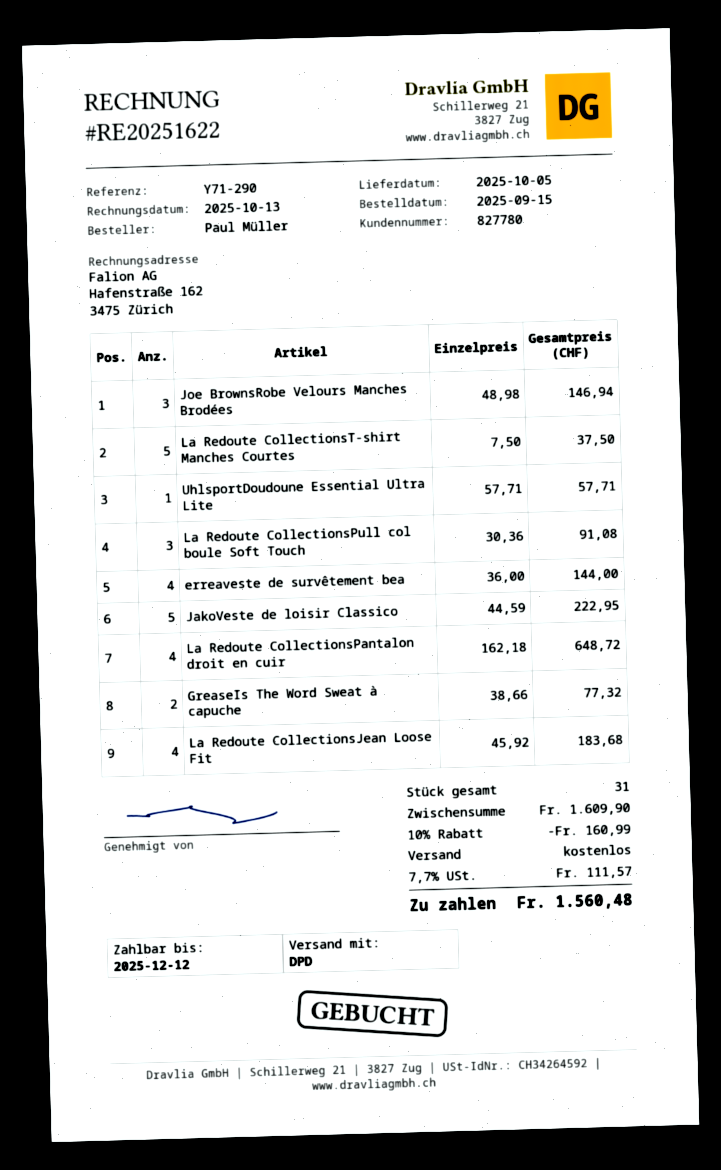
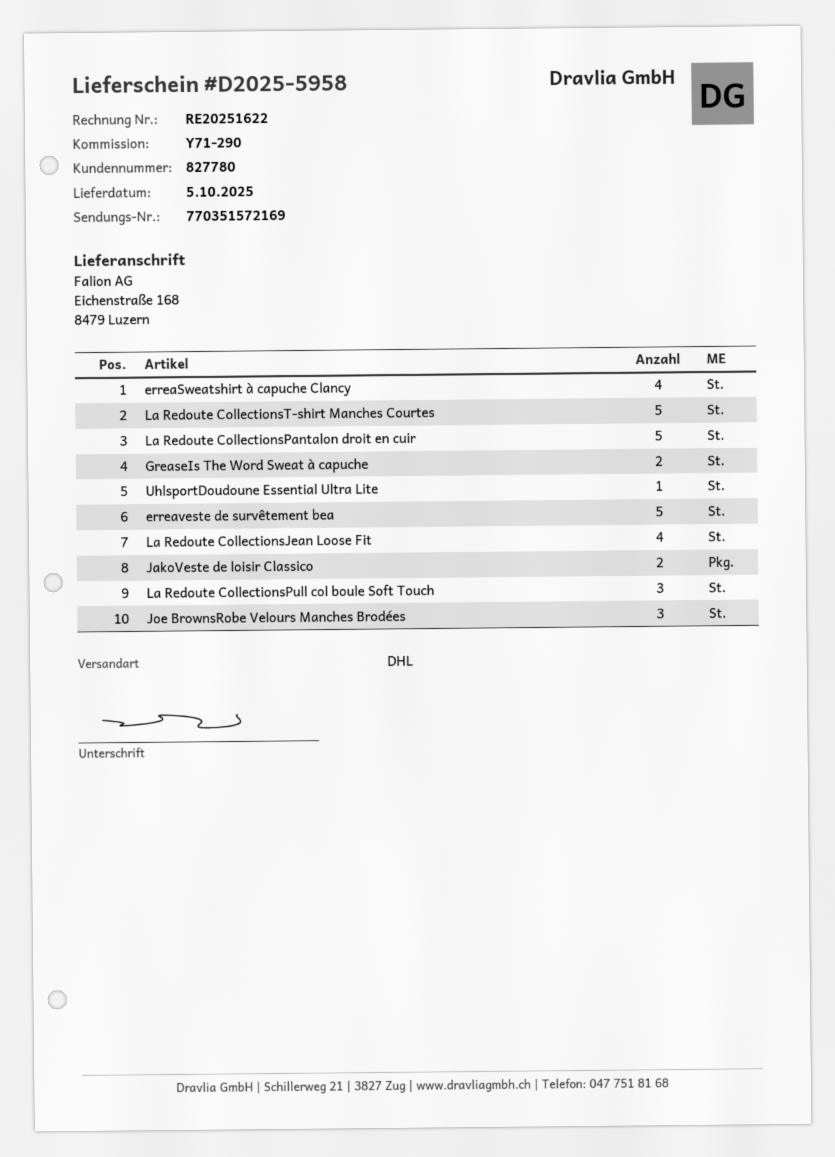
shipping method: DPD -> DHL
erreaveste de survêtement bea: 4 -> 5
JakoVeste de loisir Classico: 5 -> 2
La Redoute CollectionsPantalon droit en cuir: 4 -> 5
erreaSweatshirt à capuche Clancy: none -> 4

